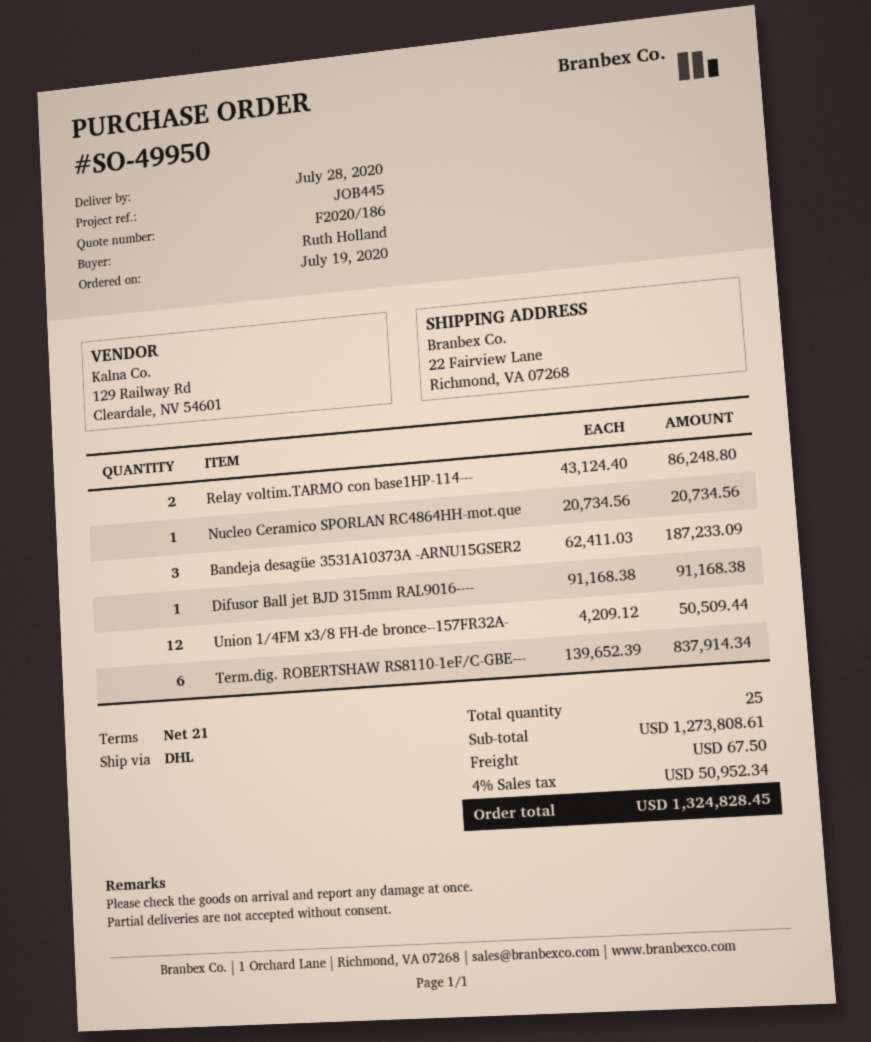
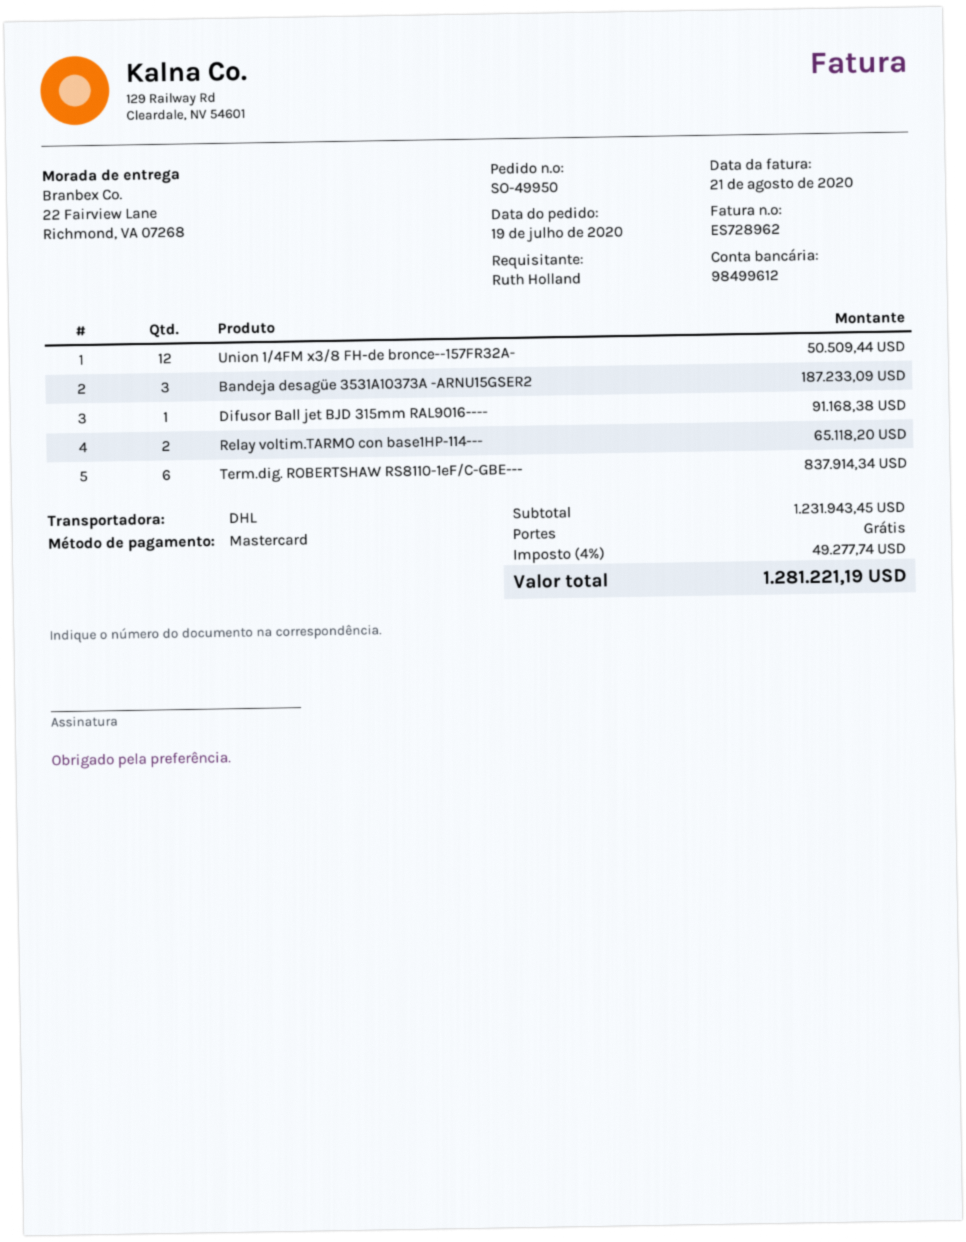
Relay voltim.TARMO con base1HP-114---: 2 for 86248.80 -> 2 for 65118.20
Nucleo Ceramico SPORLAN RC4864HH-mot.que: 1 for 20734.56 -> none
subtotal: 1273808.61 -> 1231943.45
shipping: 67.50 -> 0.00
tax: 4% = 50952.34 -> 4% = 49277.74
total: 1324828.45 -> 1281221.19

